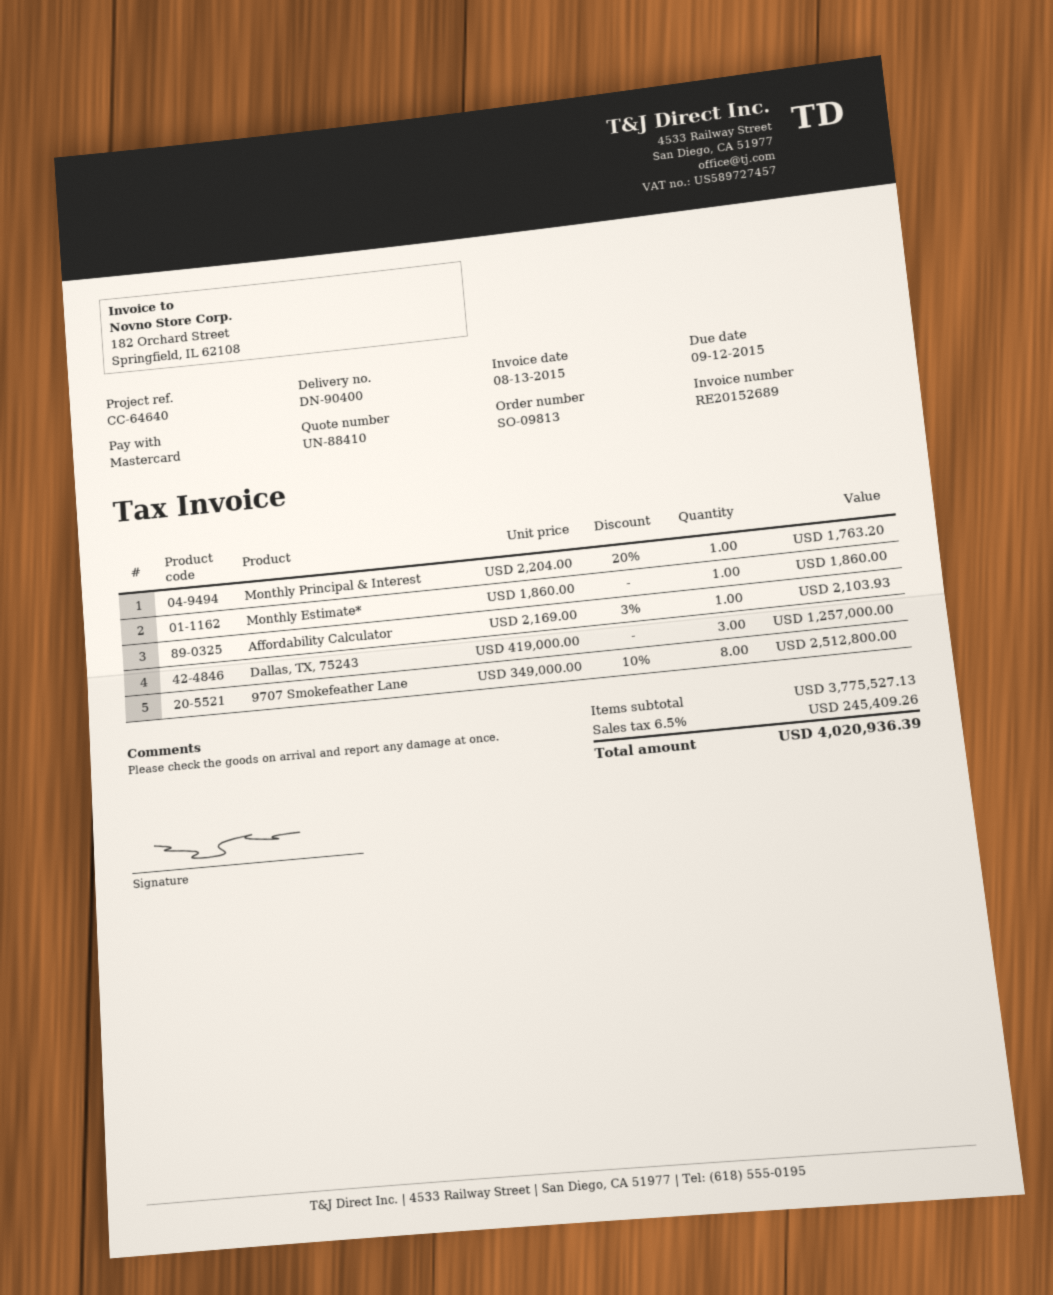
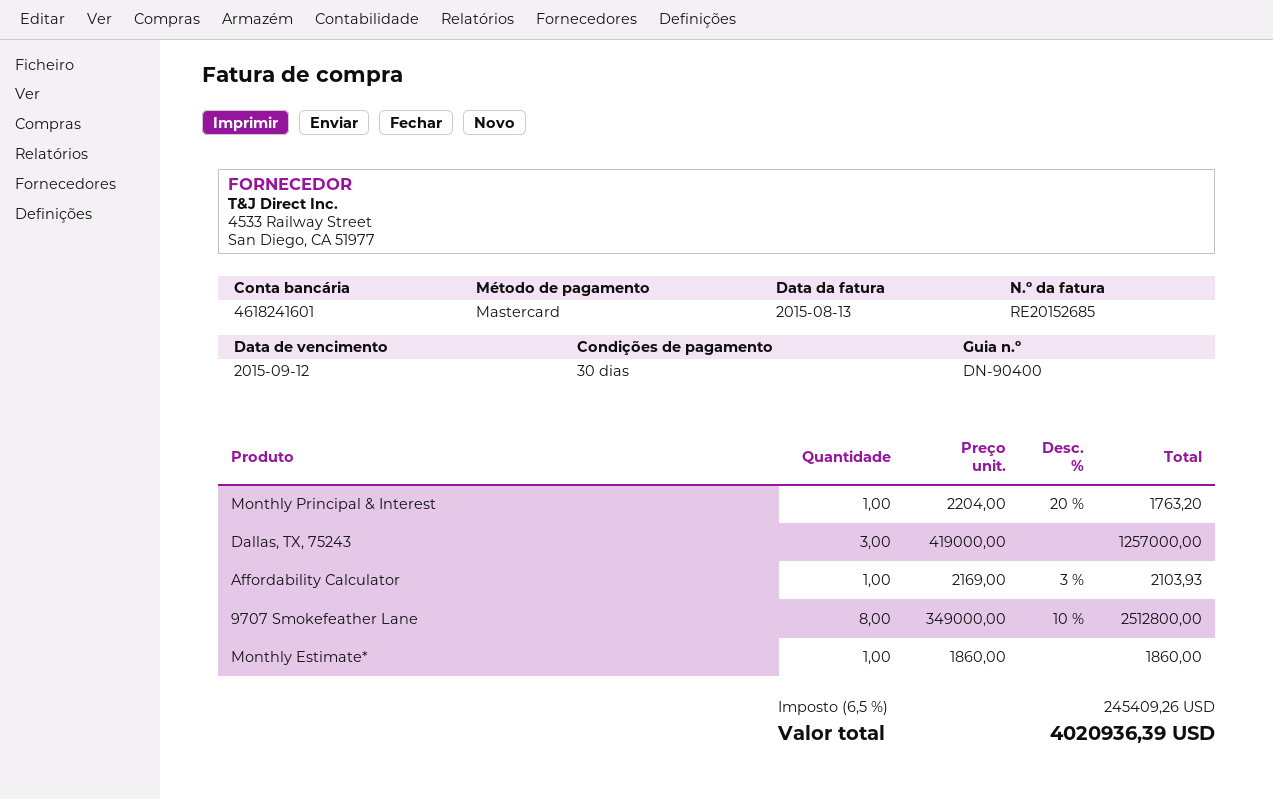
invoice number: RE20152689 -> RE20152685

